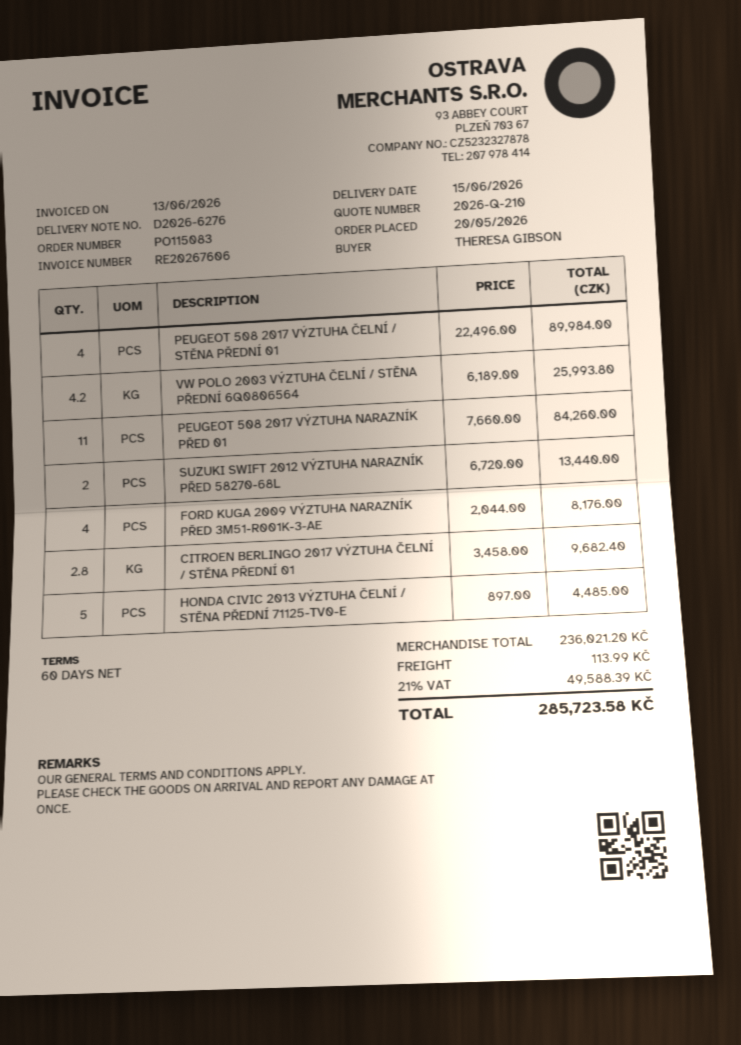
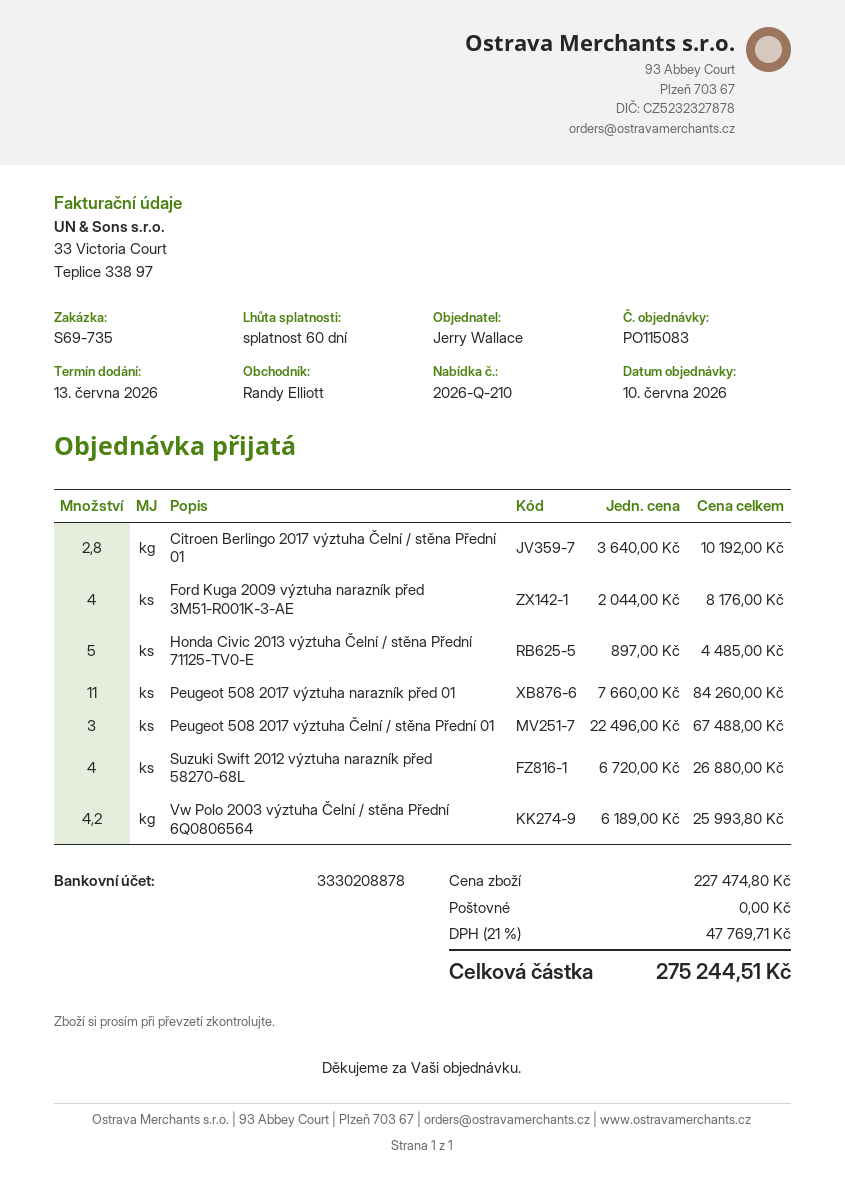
order date: 2026-05-20 -> 2026-06-10
delivery date: 2026-06-15 -> 2026-06-13
ordered by: THERESA GIBSON -> Jerry Wallace
PEUGEOT 508 2017 VÝZTUHA ČELNÍ / STĚNA PŘEDNÍ 01: 4 x 22496.00 = 89984.00 -> 3 x 22496.00 = 67488.00
SUZUKI SWIFT 2012 VÝZTUHA NARAZNÍK PŘED 58270-68L: 2 x 6720.00 = 13440.00 -> 4 x 6720.00 = 26880.00
CITROEN BERLINGO 2017 VÝZTUHA ČELNÍ / STĚNA PŘEDNÍ 01: 2.8 x 3458.00 = 9682.40 -> 2.8 x 3640.00 = 10192.00
subtotal: 236021.20 -> 227474.80
shipping: 113.99 -> 0.00
tax: 21% = 49588.39 -> 21% = 47769.71
total: 285723.58 -> 275244.51

